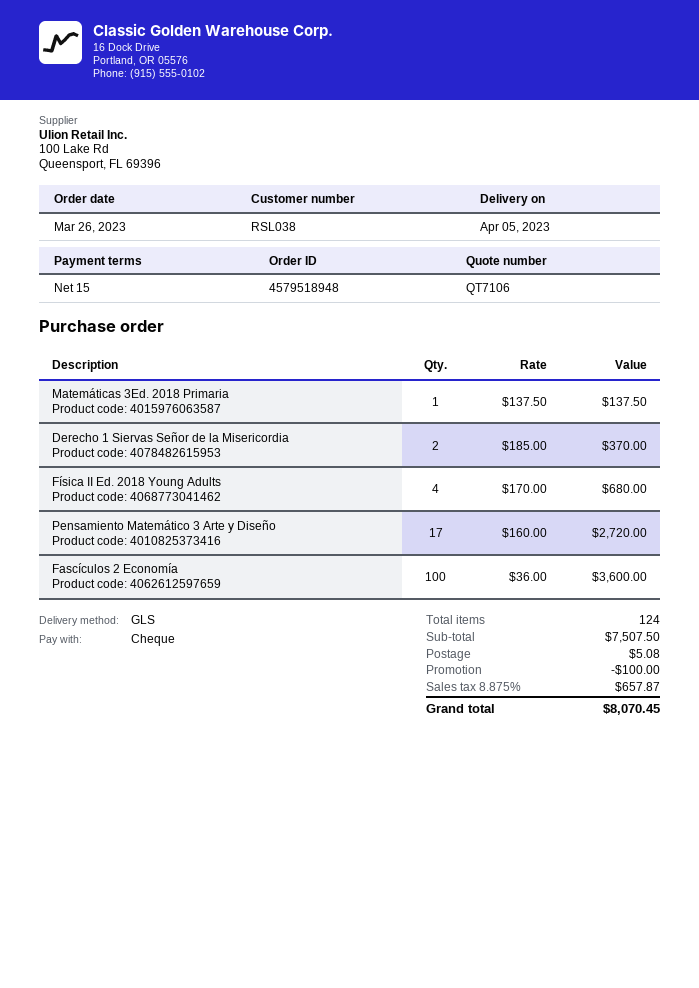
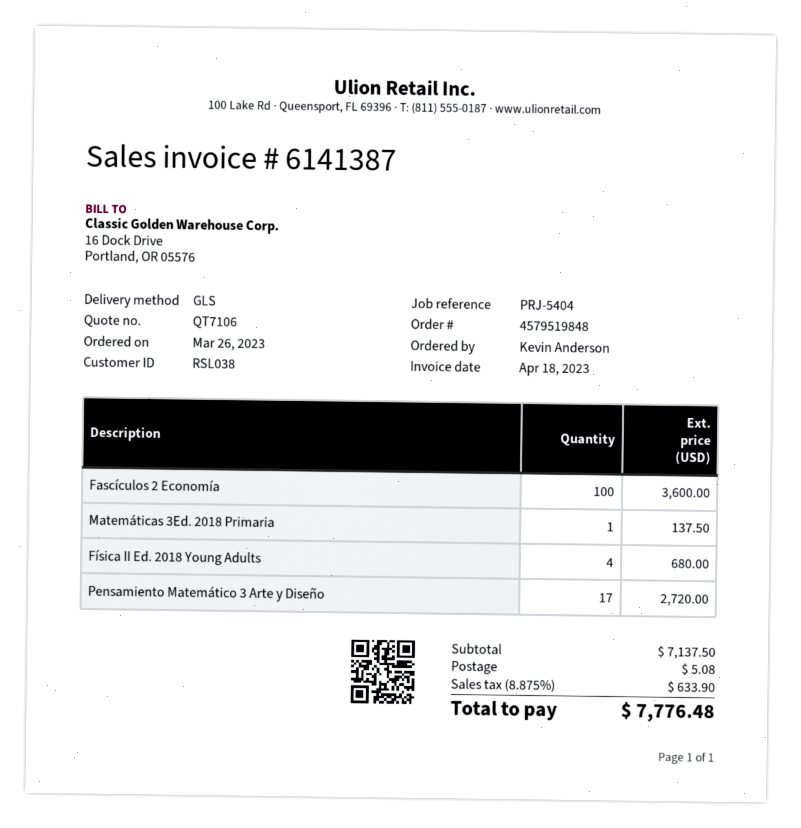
order number: 4579518948 -> 4579519848
Derecho 1 Siervas Señor de la Misericordia: 2 for 370.00 -> none
subtotal: 7507.50 -> 7137.50
discount: 100.00 -> none
tax: 8.875% = 657.87 -> 8.875% = 633.90
total: 8070.45 -> 7776.48

